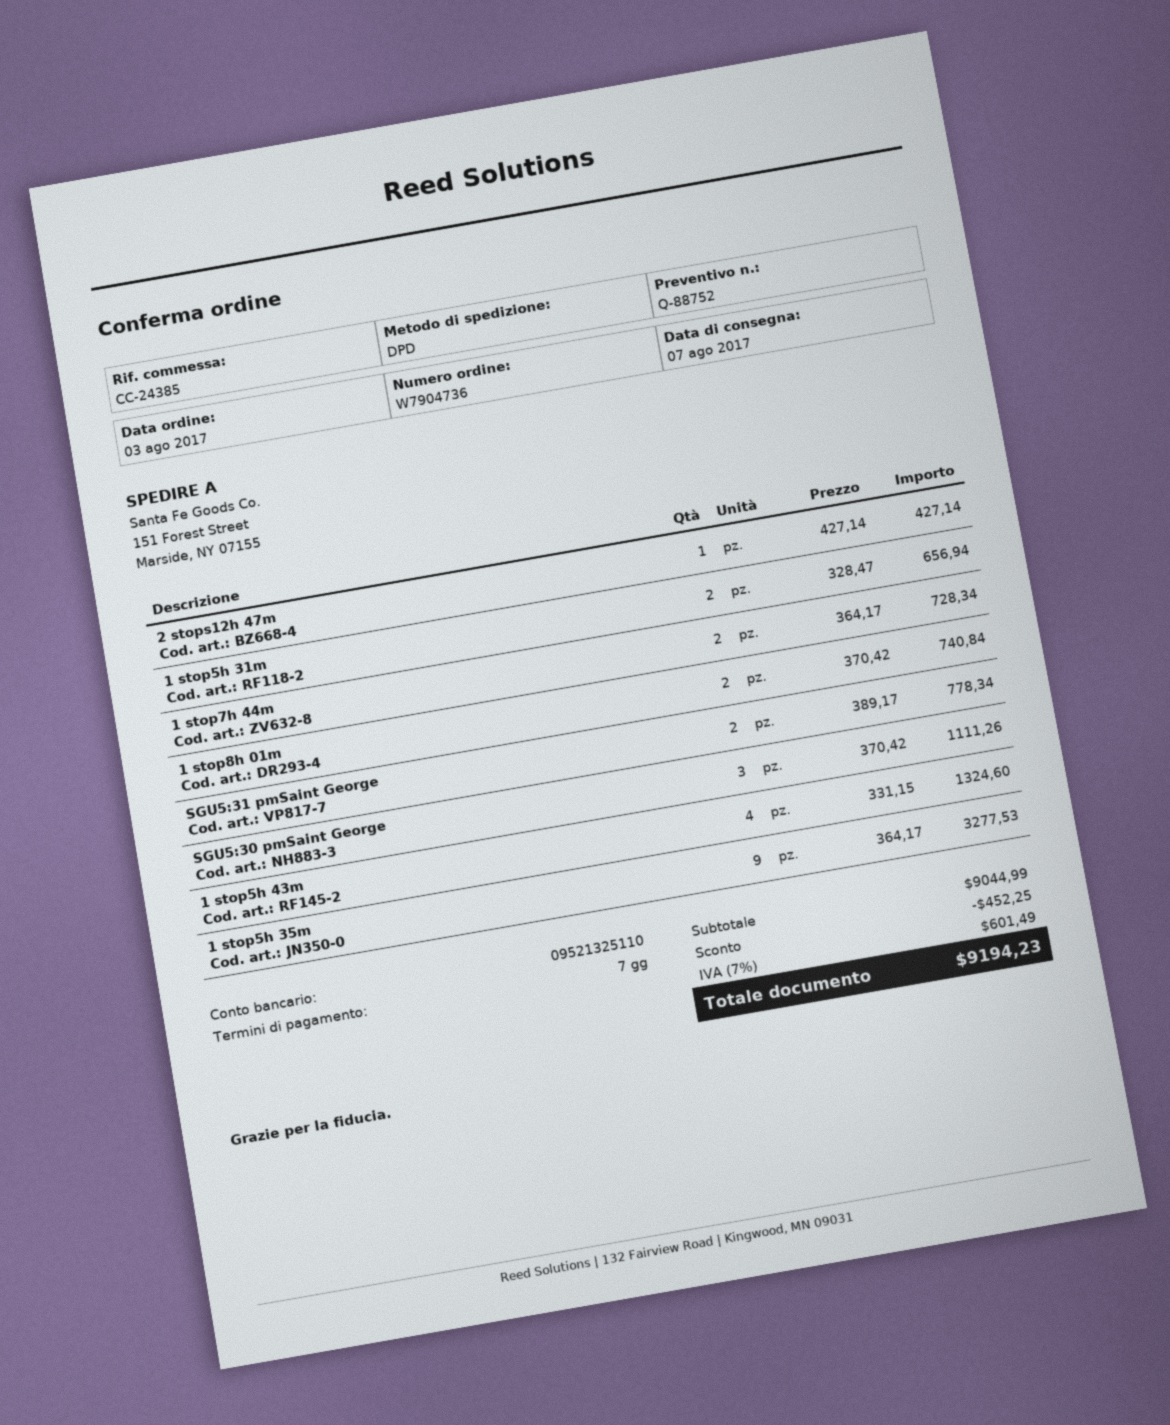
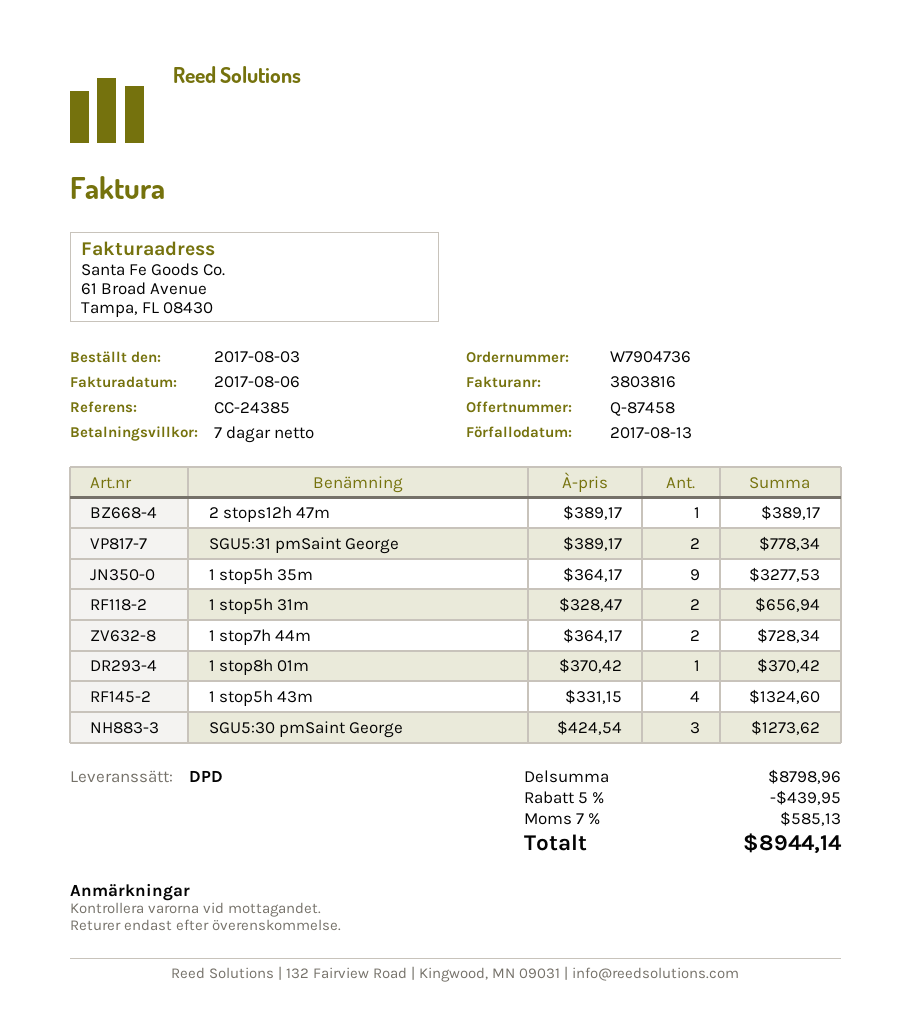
quote number: Q-88752 -> Q-87458
2 stops12h 47m: 1 x 427.14 = 427.14 -> 1 x 389.17 = 389.17
1 stop8h 01m: 2 x 370.42 = 740.84 -> 1 x 370.42 = 370.42
SGU5:30 pmSaint George: 3 x 370.42 = 1111.26 -> 3 x 424.54 = 1273.62
subtotal: 9044.99 -> 8798.96
discount: 452.25 -> 439.95
tax: 7% = 601.49 -> 7% = 585.13
total: 9194.23 -> 8944.14

